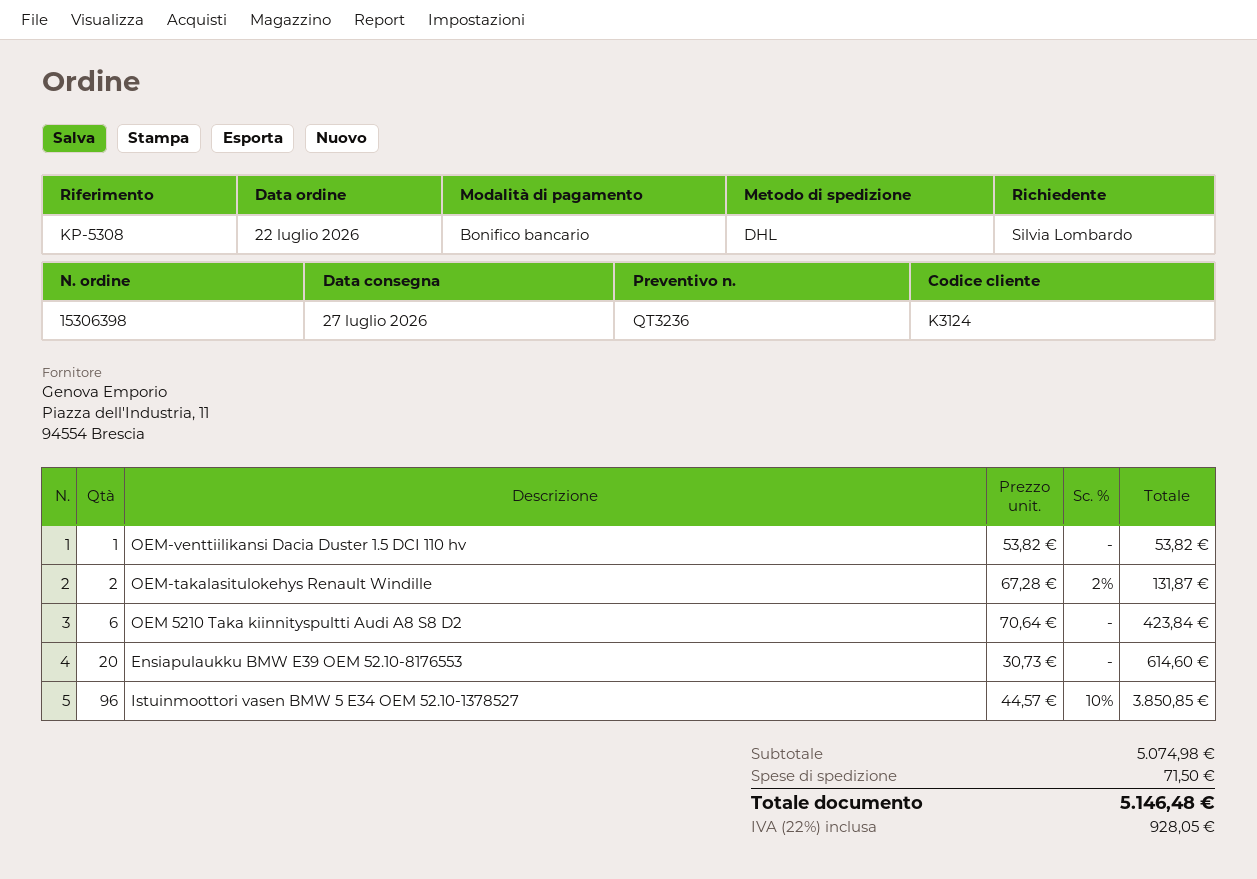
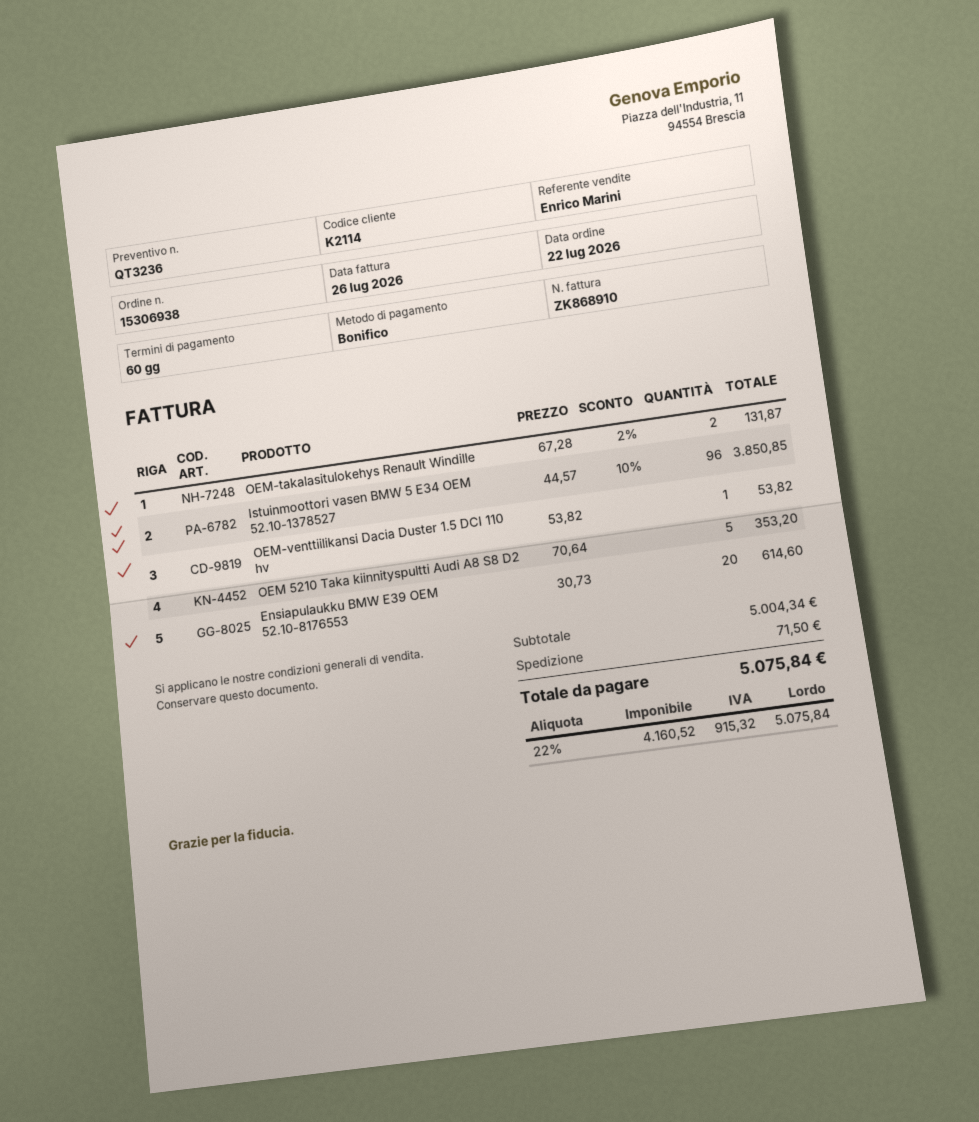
order number: 15306398 -> 15306938
customer number: K3124 -> K2114
OEM 5210 Taka kiinnityspultti Audi A8 S8 D2: 6 x 70.64 = 423.84 -> 5 x 70.64 = 353.20
subtotal: 5074.98 -> 5004.34
tax: 22% = 928.05 -> 22% = 915.32
total: 5146.48 -> 5075.84

